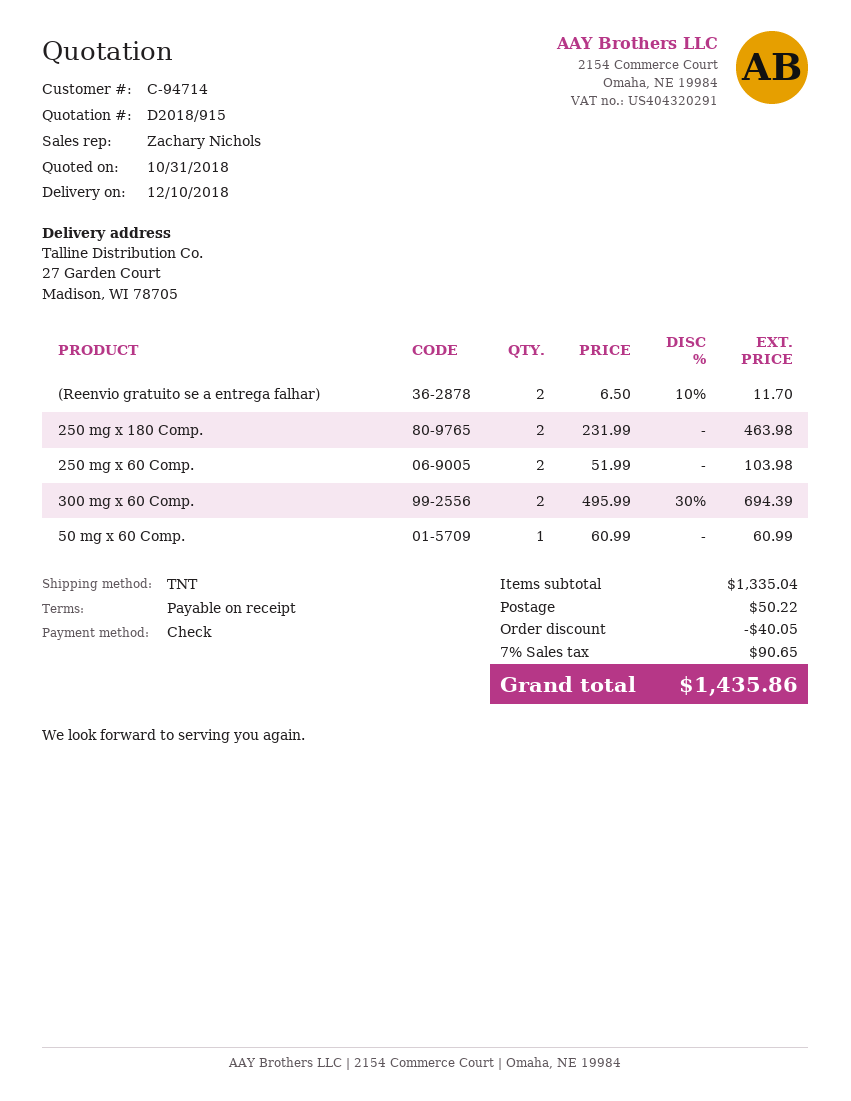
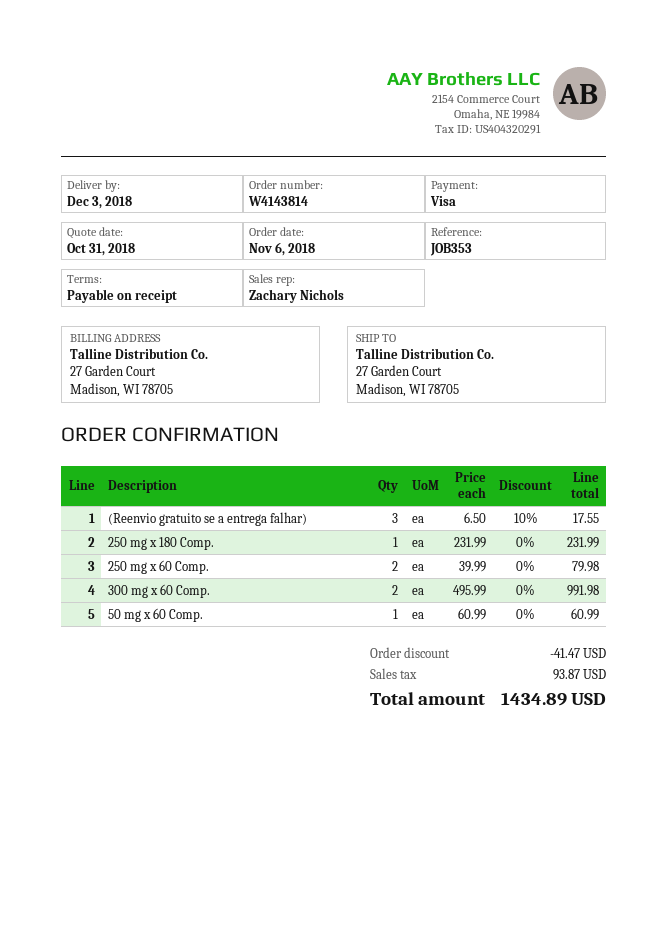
delivery date: 2018-12-10 -> 2018-12-03
payment method: cheque -> Visa
(Reenvio gratuito se a entrega falhar): 2 x 6.50 - 10% = 11.70 -> 3 x 6.50 - 10% = 17.55
250 mg x 180 Comp.: 2 x 231.99 = 463.98 -> 1 x 231.99 = 231.99
250 mg x 60 Comp.: 2 x 51.99 = 103.98 -> 2 x 39.99 = 79.98
300 mg x 60 Comp.: 2 x 495.99 - 30% = 694.39 -> 2 x 495.99 = 991.98
discount: 40.05 -> 41.47
shipping: 50.22 -> none
tax: 90.65 -> 93.87
total: 1435.86 -> 1434.89

